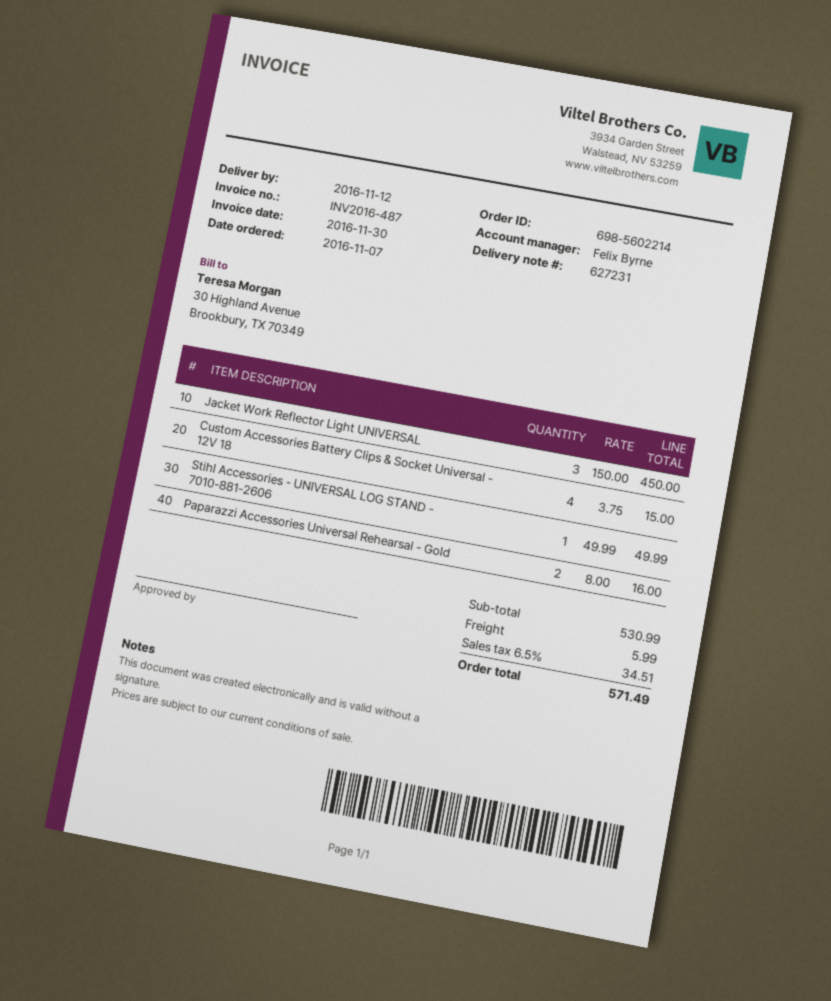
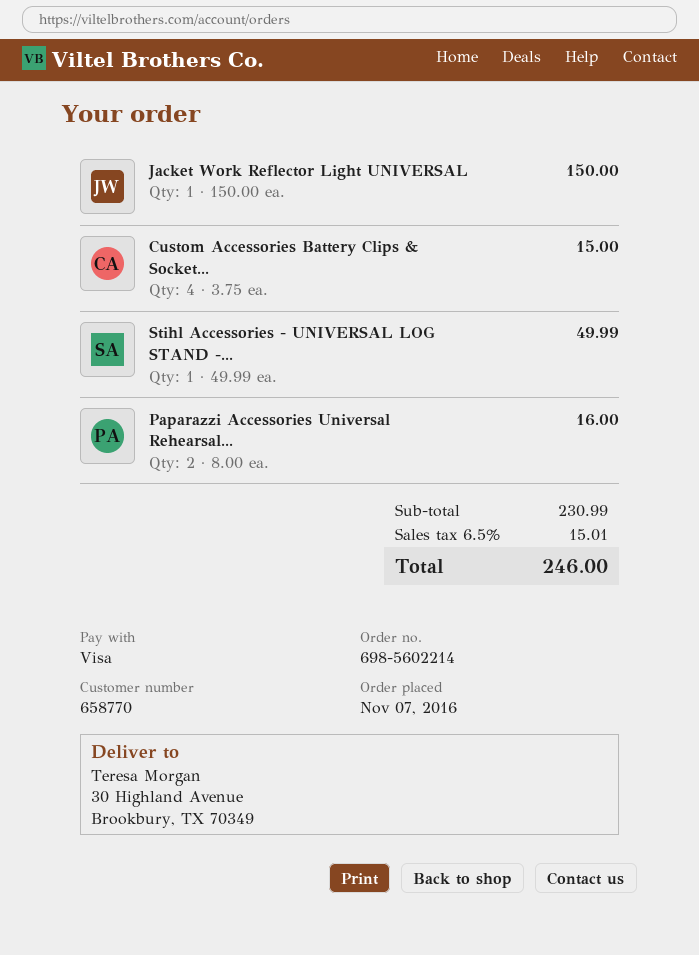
Jacket Work Reflector Light UNIVERSAL: 3 x 150.00 = 450.00 -> 1 x 150.00 = 150.00
subtotal: 530.99 -> 230.99
shipping: 5.99 -> none
tax: 6.5% = 34.51 -> 6.5% = 15.01
total: 571.49 -> 246.00

